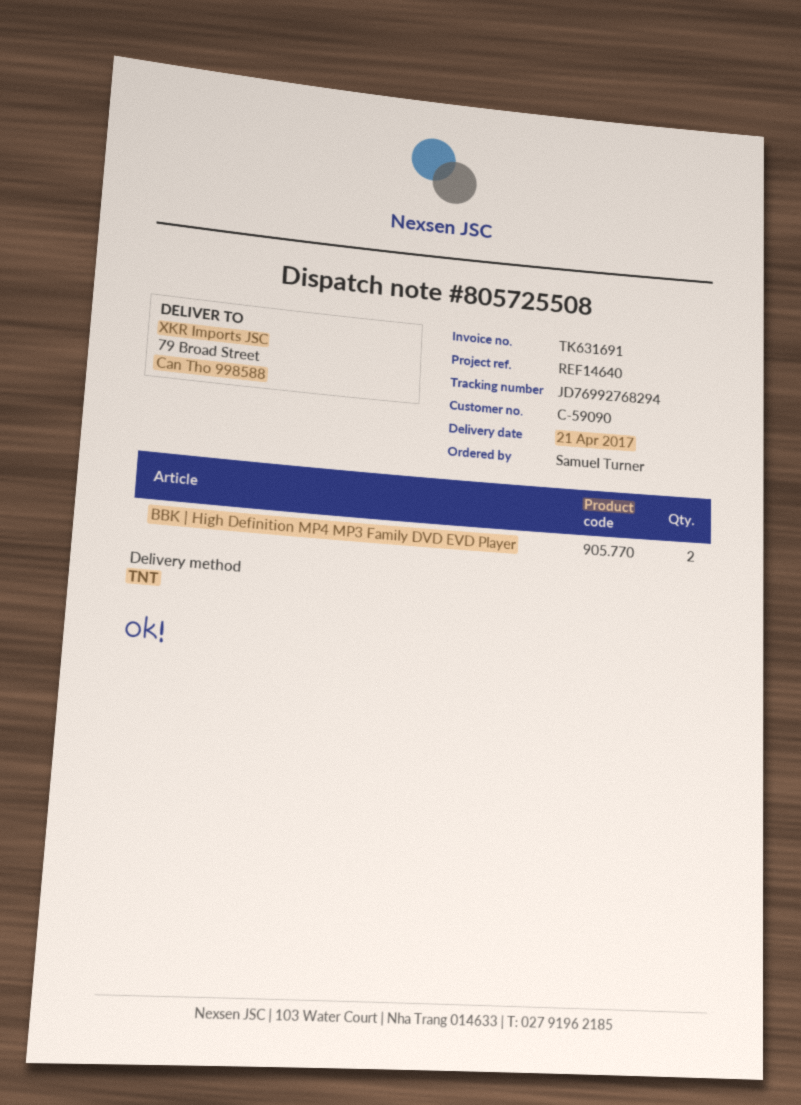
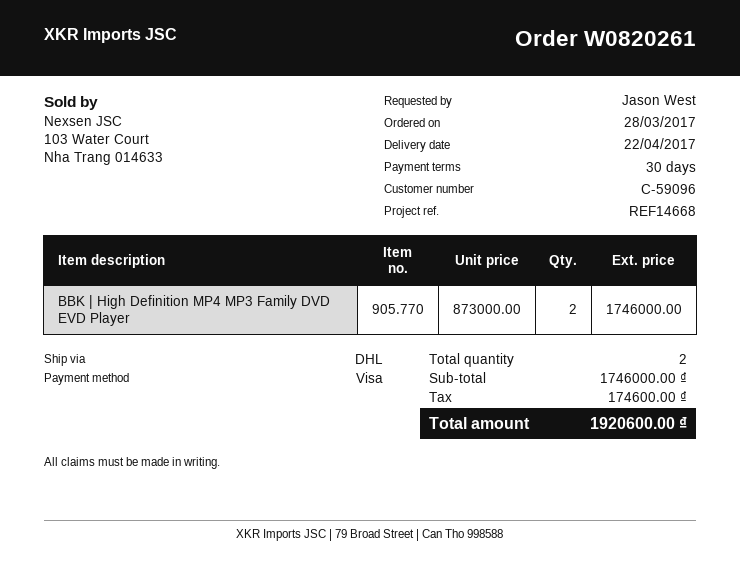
delivery date: 2017-04-21 -> 2017-04-22
customer number: C-59090 -> C-59096
reference: REF14640 -> REF14668
ordered by: Samuel Turner -> Jason West
shipping method: TNT -> DHL

